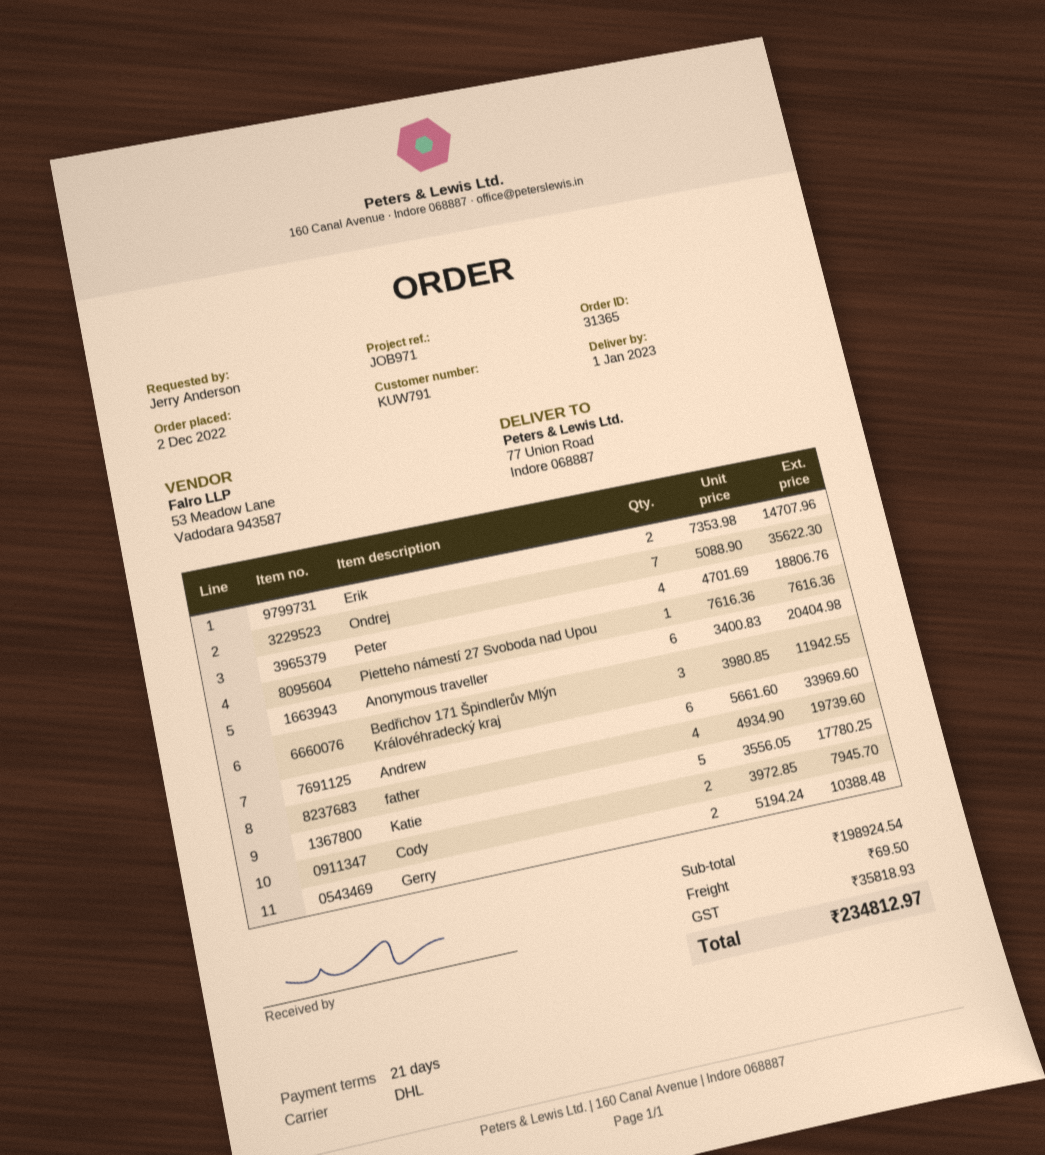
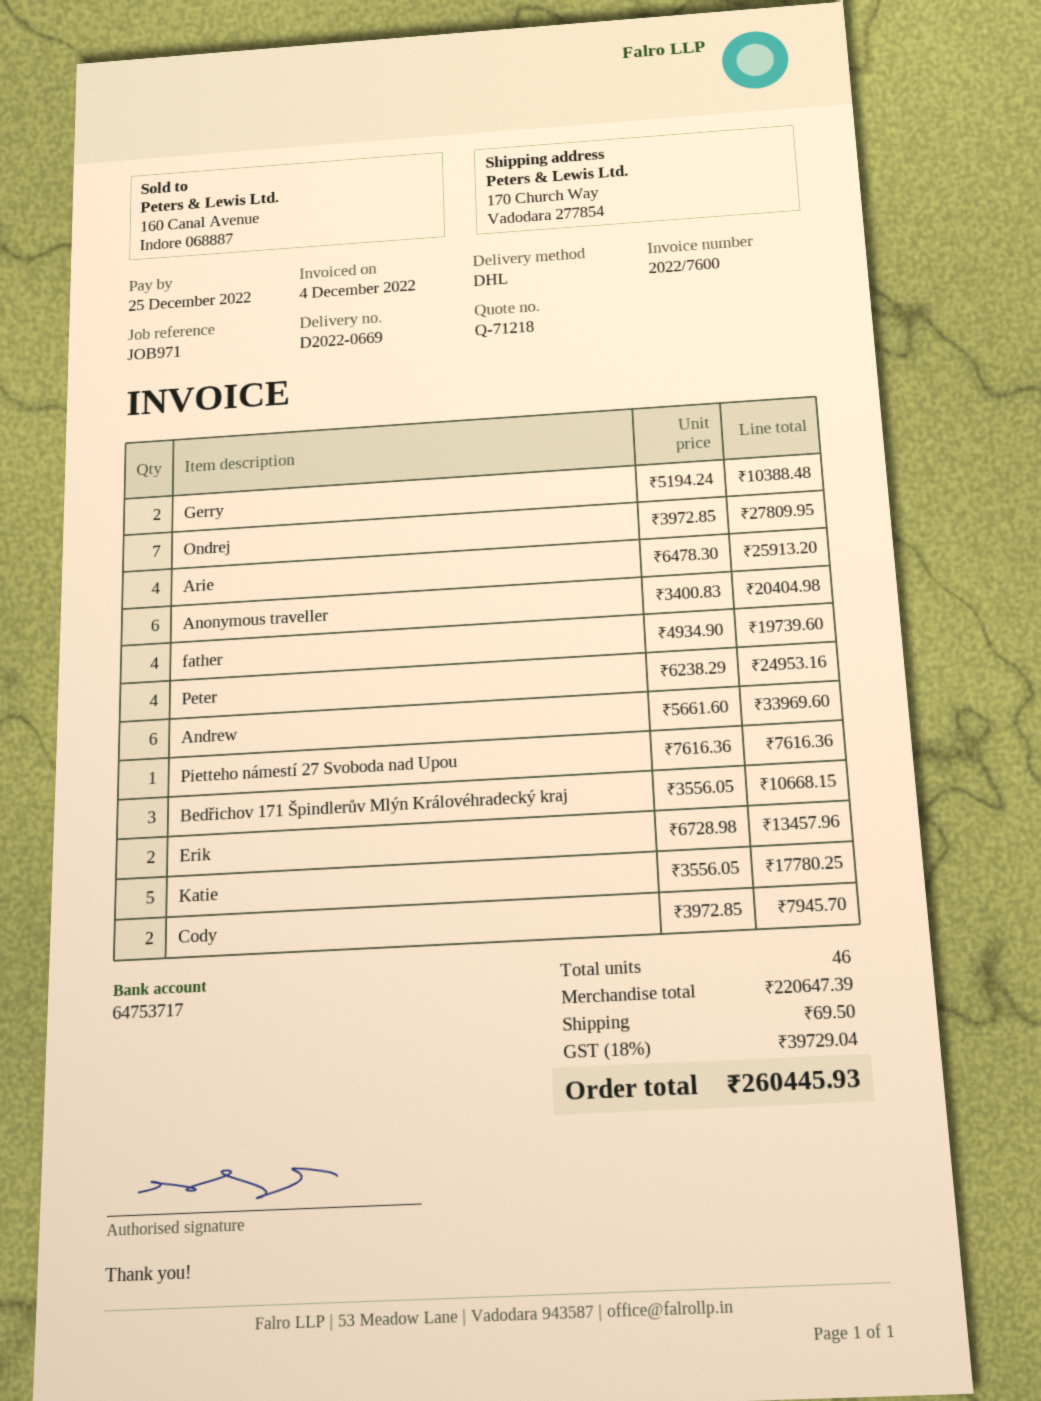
ship to: 77 Union Road, Indore 068887 -> 170 Church Way, Vadodara 277854
Erik: 2 x 7353.98 = 14707.96 -> 2 x 6728.98 = 13457.96
Ondrej: 7 x 5088.90 = 35622.30 -> 7 x 3972.85 = 27809.95
Peter: 4 x 4701.69 = 18806.76 -> 4 x 6238.29 = 24953.16
Bedřichov 171 Špindlerův Mlýn Královéhradecký kraj: 3 x 3980.85 = 11942.55 -> 3 x 3556.05 = 10668.15
Arie: none -> 4 x 6478.30 = 25913.20
subtotal: 198924.54 -> 220647.39
tax: 35818.93 -> 39729.04
total: 234812.97 -> 260445.93

